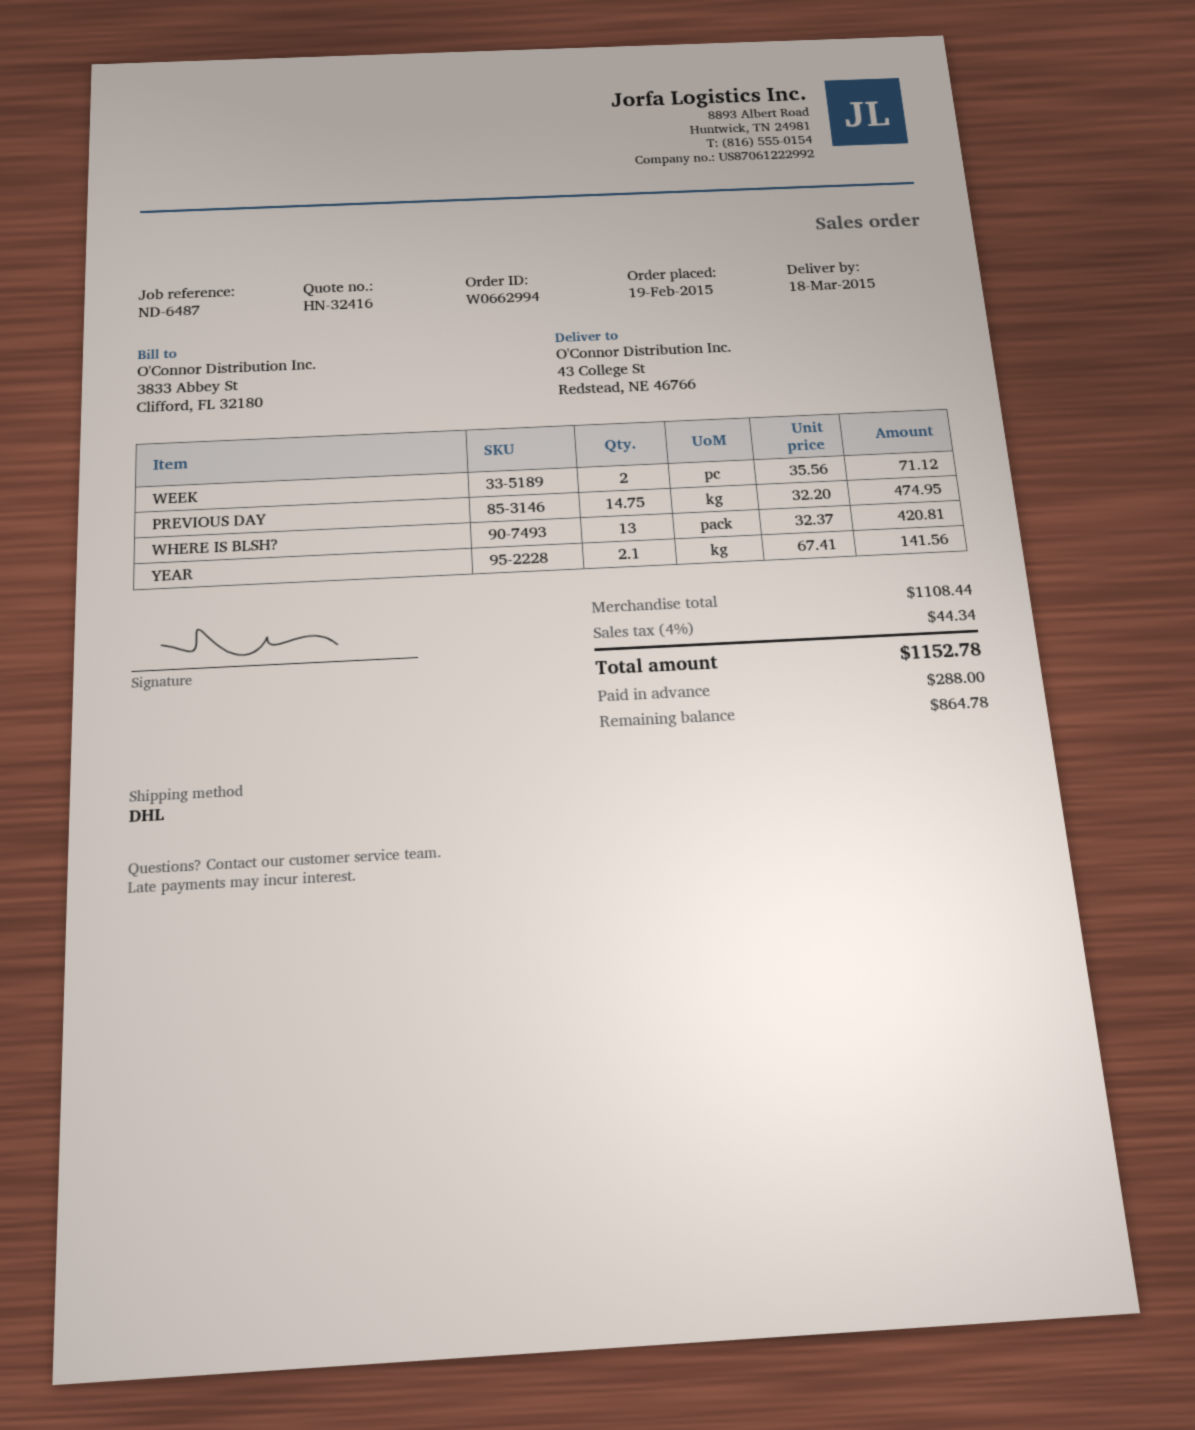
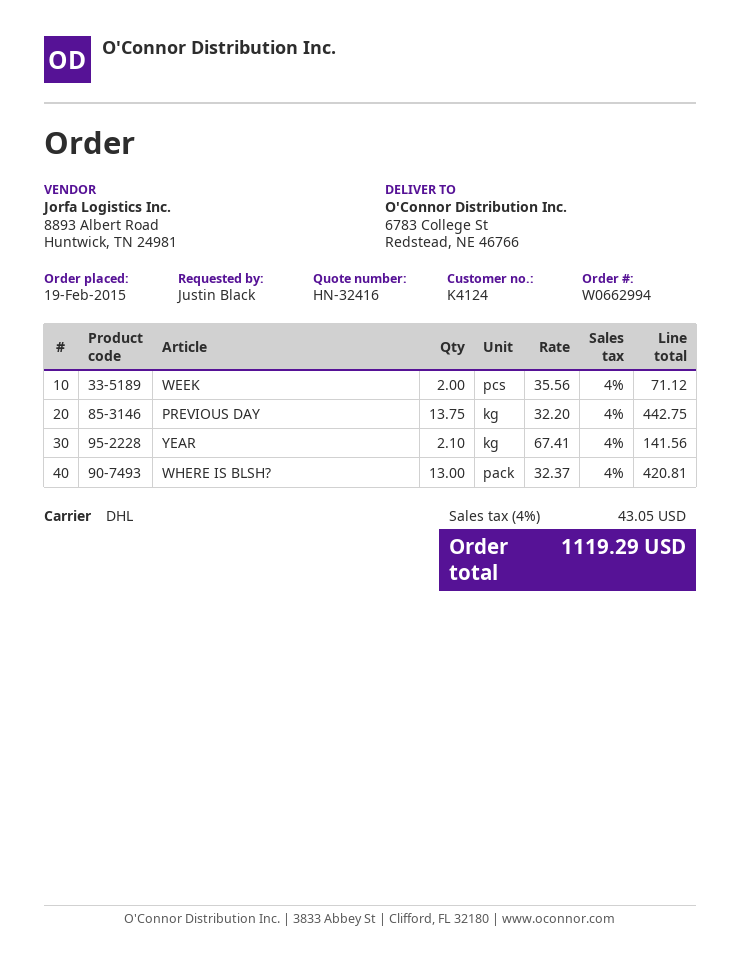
ship to: 43 College St, Redstead, NE 46766 -> 6783 College St, Redstead, NE 46766
PREVIOUS DAY: 14.75 x 32.20 = 474.95 -> 13.75 x 32.20 = 442.75
tax: 4% = 44.34 -> 4% = 43.05
total: 1152.78 -> 1119.29

